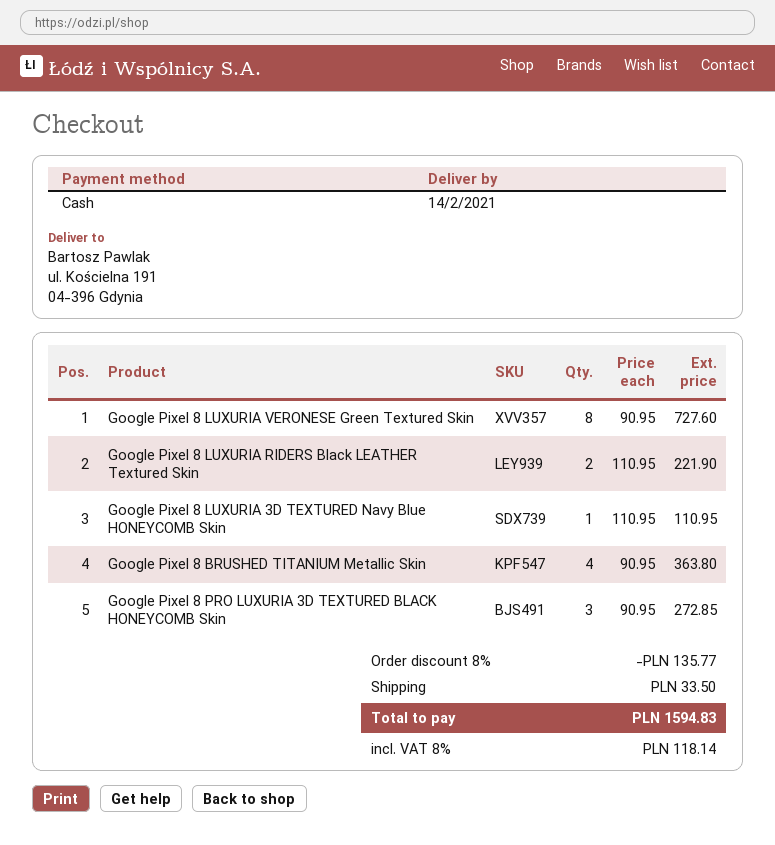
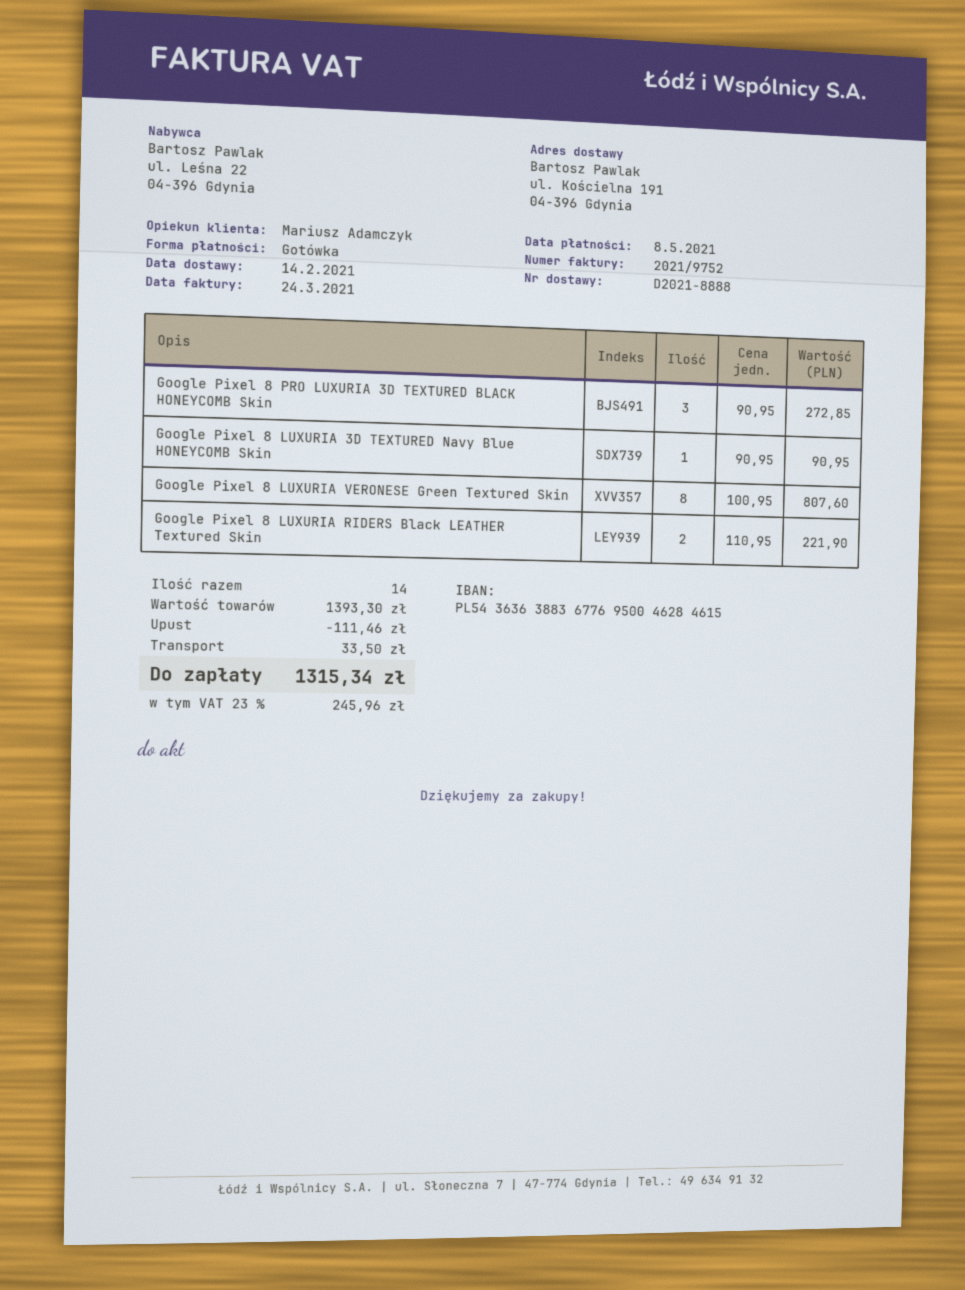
Google Pixel 8 LUXURIA VERONESE Green Textured Skin: 8 x 90.95 = 727.60 -> 8 x 100.95 = 807.60
Google Pixel 8 LUXURIA 3D TEXTURED Navy Blue HONEYCOMB Skin: 1 x 110.95 = 110.95 -> 1 x 90.95 = 90.95
Google Pixel 8 BRUSHED TITANIUM Metallic Skin: 4 x 90.95 = 363.80 -> none
discount: 135.77 -> 111.46
tax: 8% = 118.14 -> 23% = 245.96
total: 1594.83 -> 1315.34

